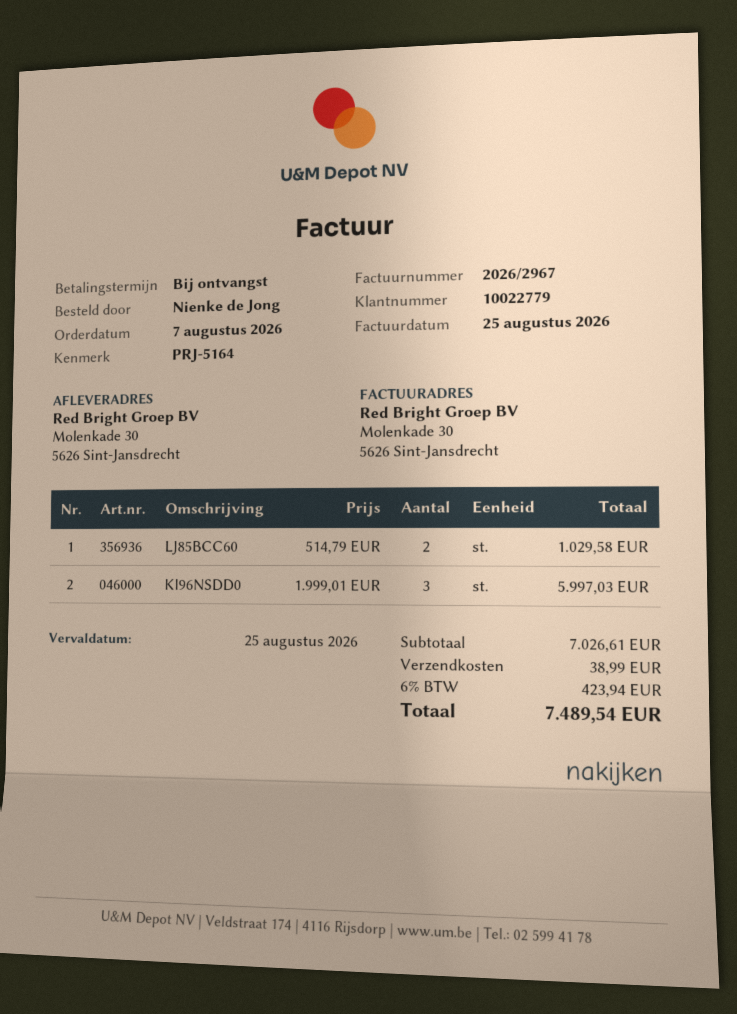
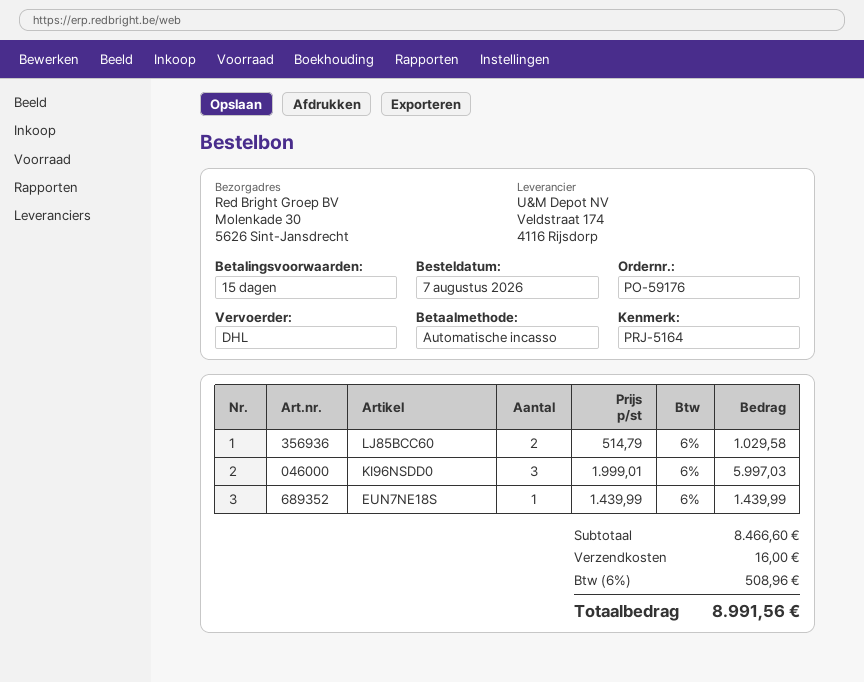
payment terms: on receipt -> 15 days
EUN7NE18S: none -> 1 x 1439.99 = 1439.99
subtotal: 7026.61 -> 8466.60
shipping: 38.99 -> 16.00
tax: 6% = 423.94 -> 6% = 508.96
total: 7489.54 -> 8991.56

